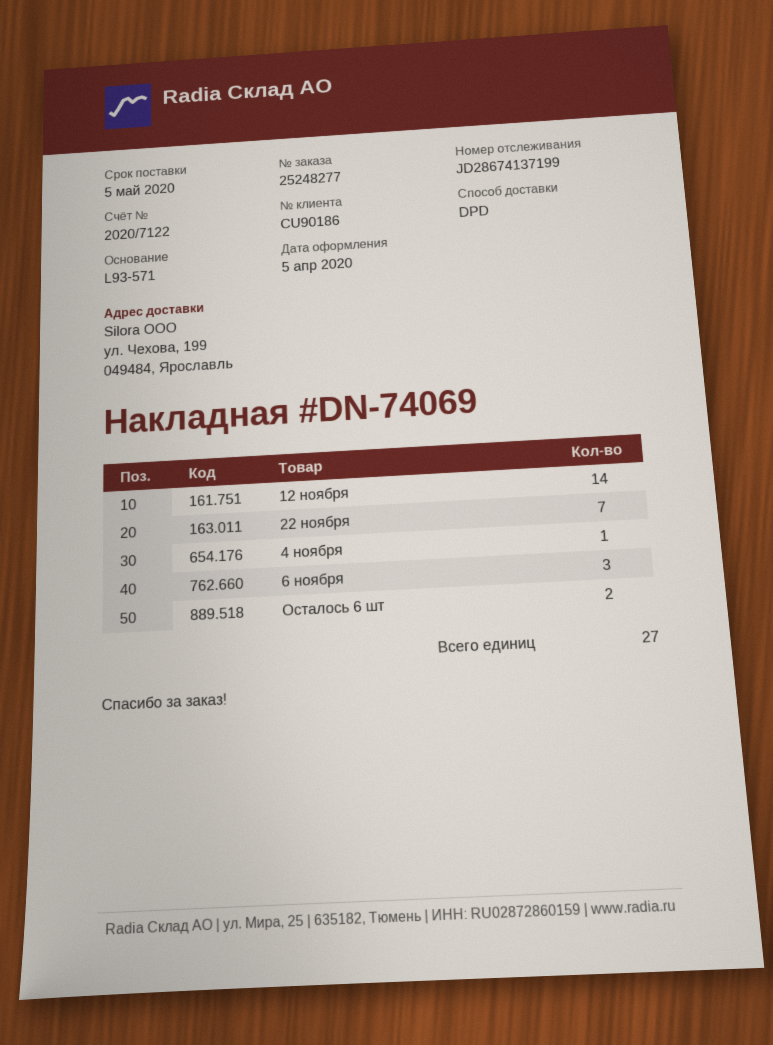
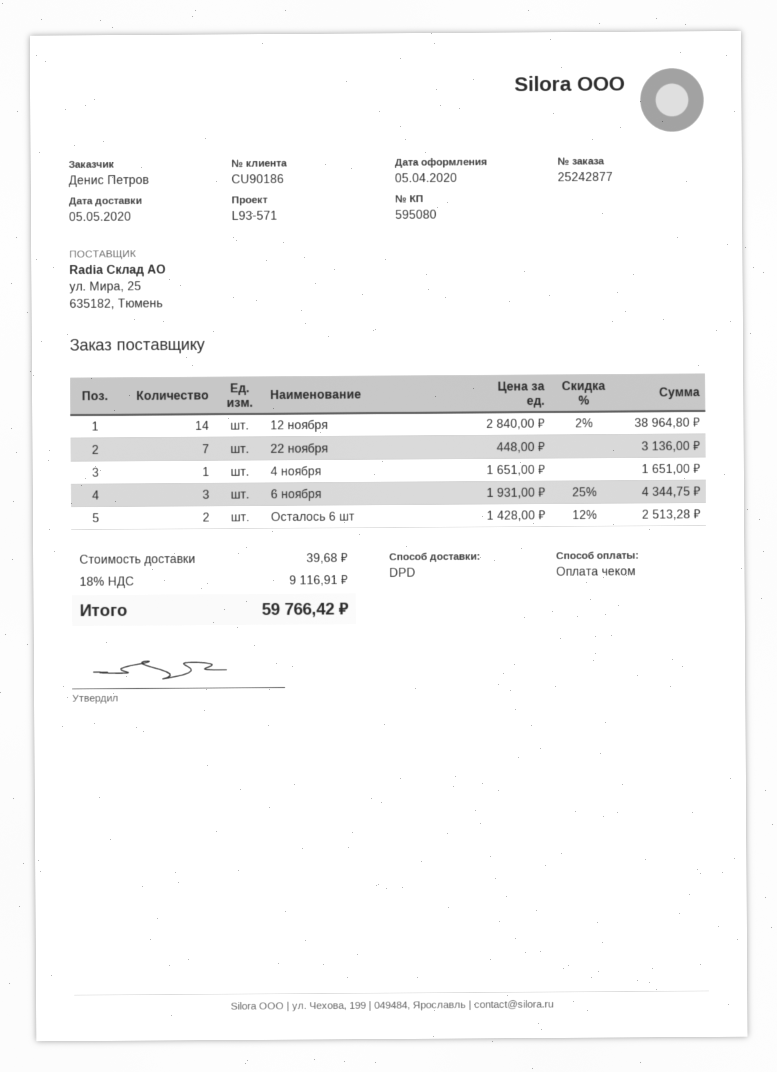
order number: 25248277 -> 25242877

